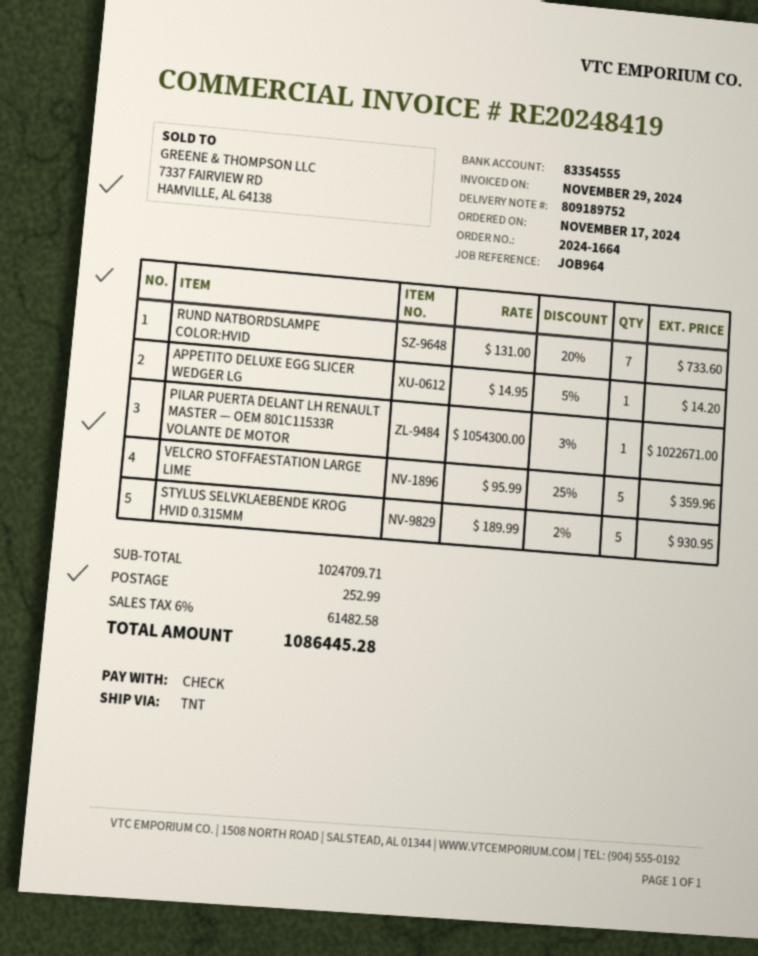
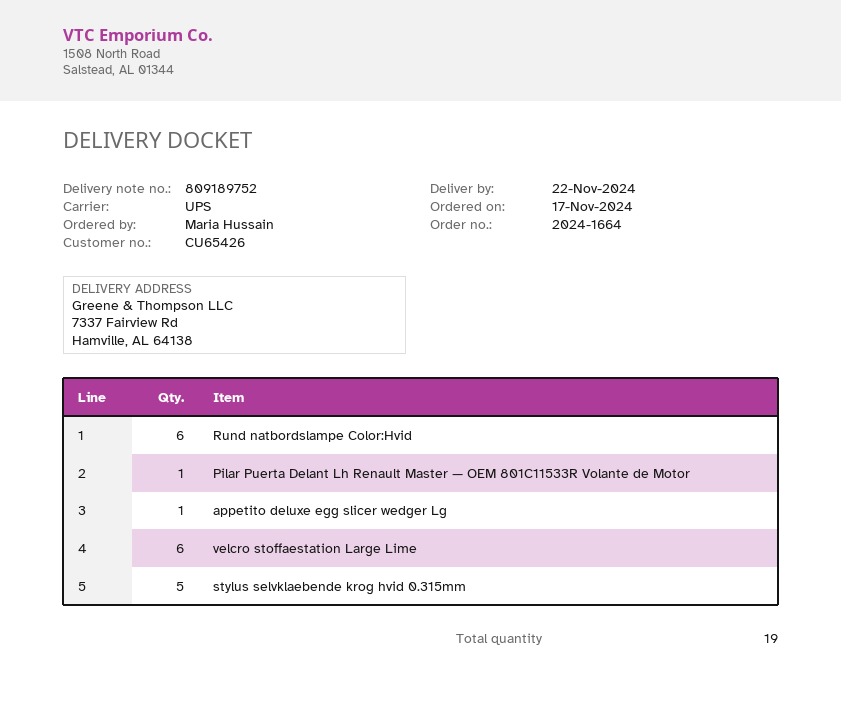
shipping method: TNT -> UPS
RUND NATBORDSLAMPE COLOR:HVID: 7 -> 6
VELCRO STOFFAESTATION LARGE LIME: 5 -> 6

